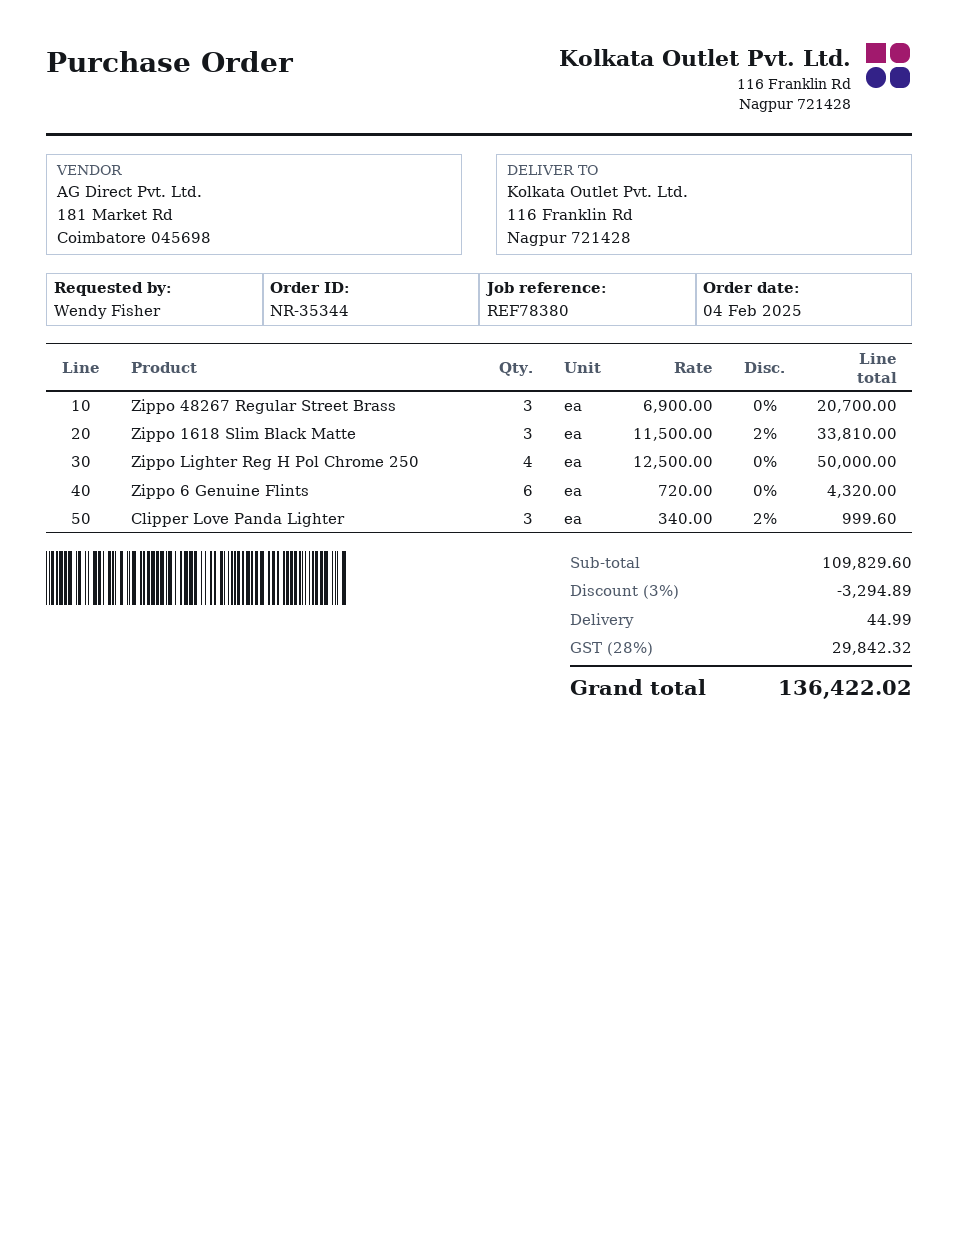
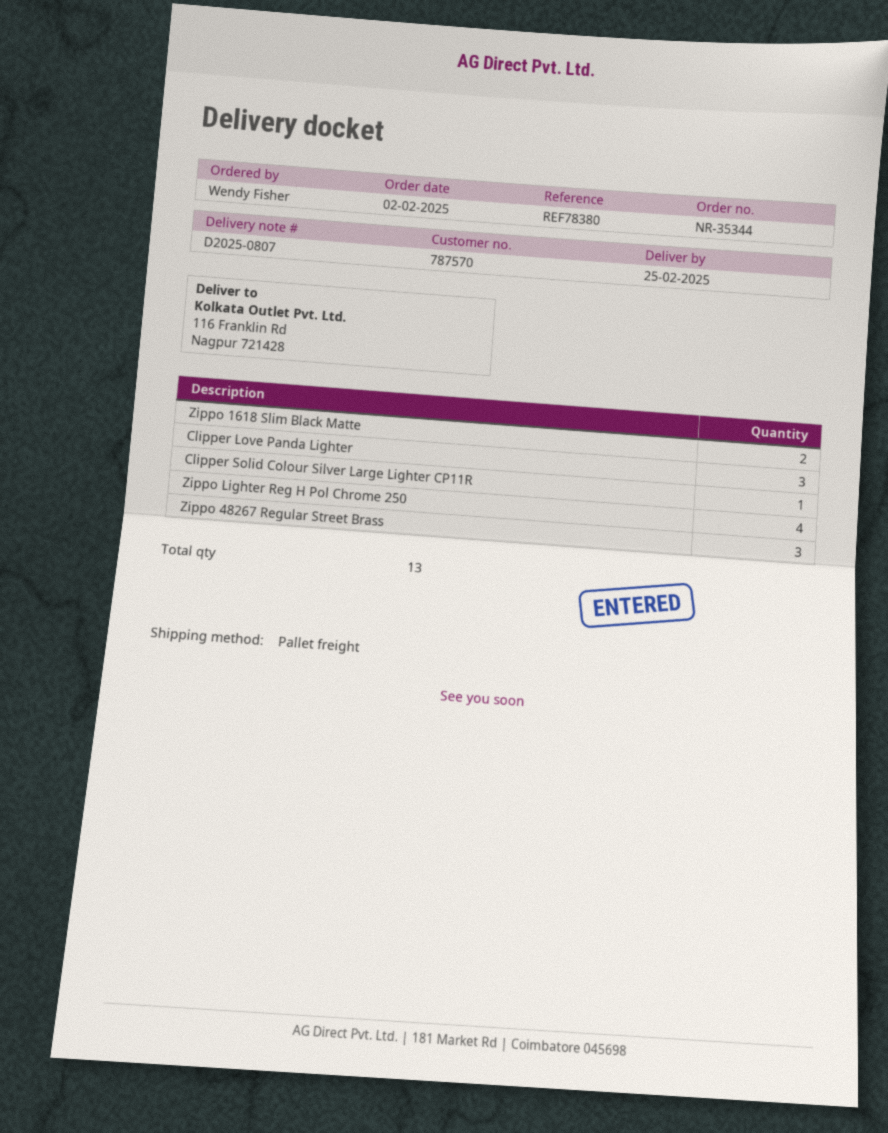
order date: 2025-02-04 -> 2025-02-02
Zippo 1618 Slim Black Matte: 3 -> 2
Zippo 6 Genuine Flints: 6 -> none
Clipper Solid Colour Silver Large Lighter CP11R: none -> 1

